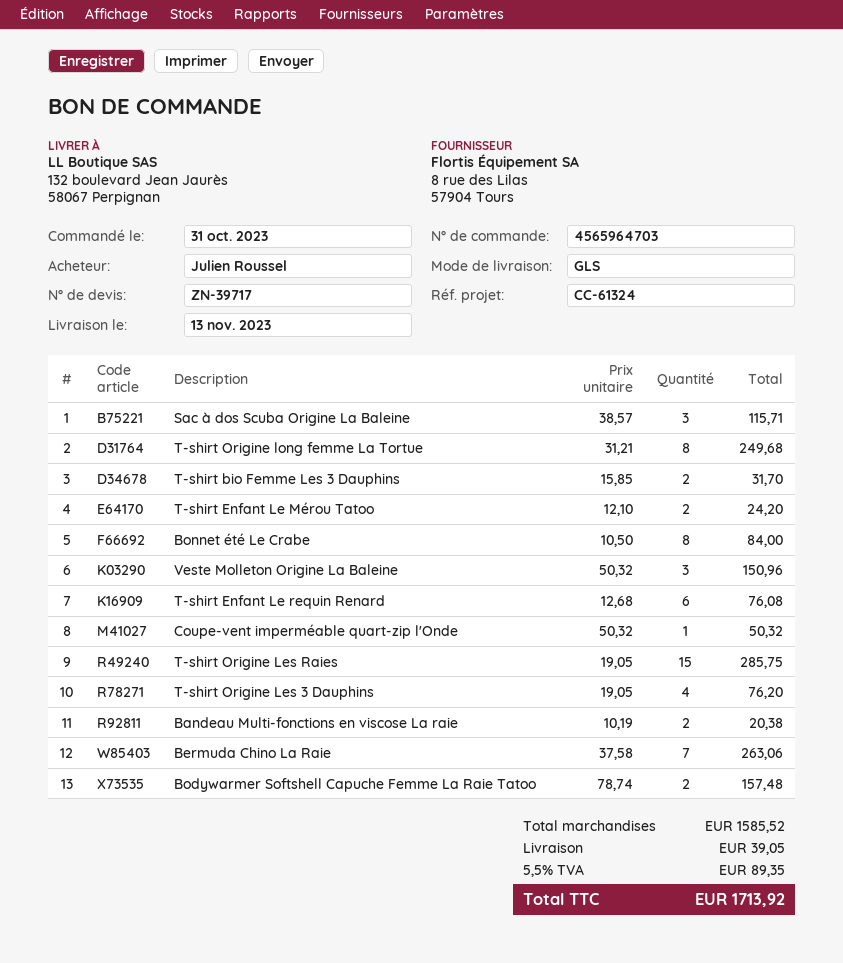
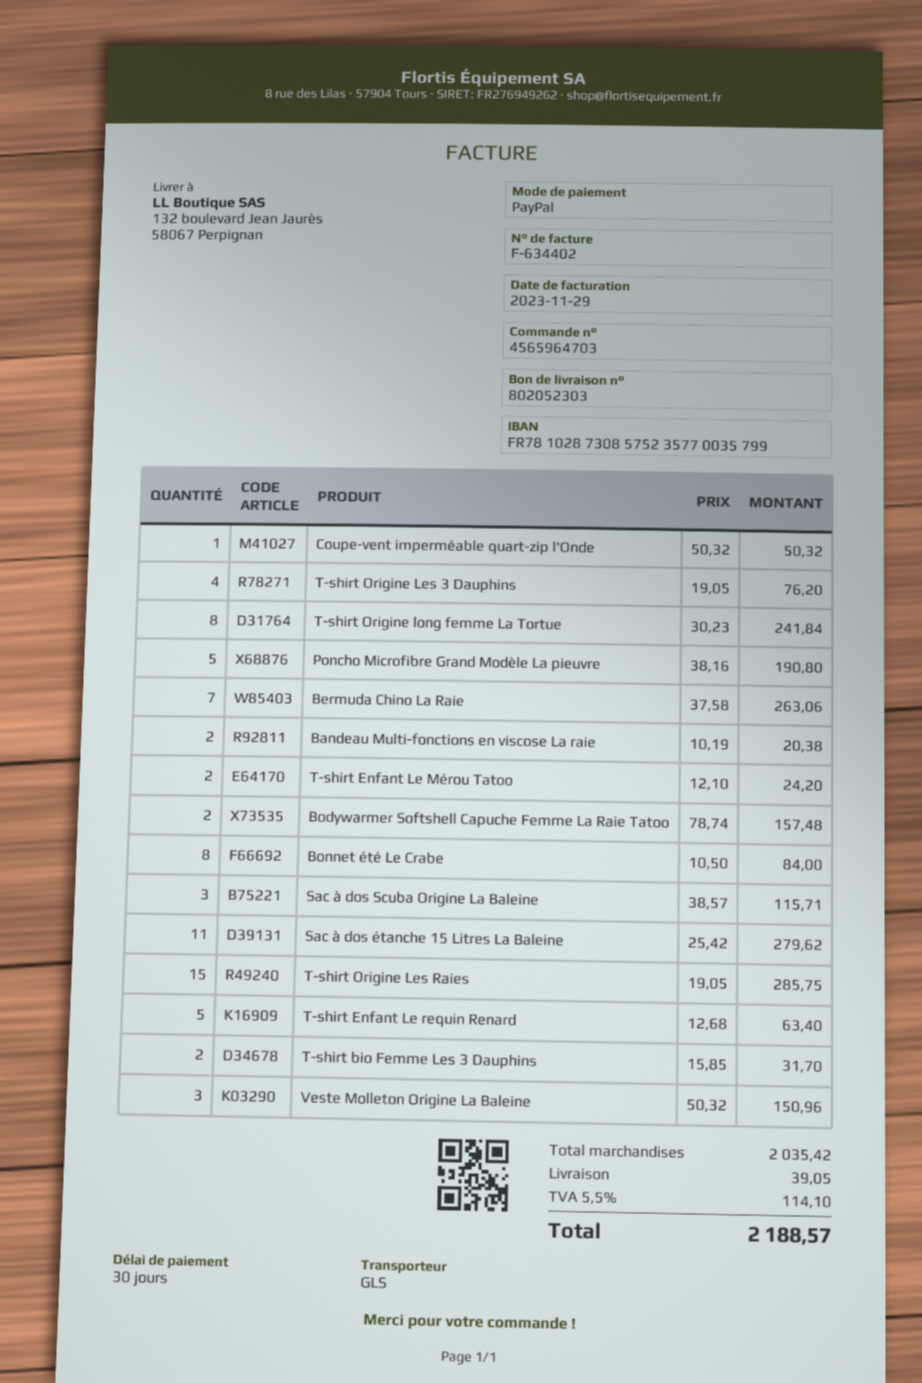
T-shirt Origine long femme La Tortue: 8 x 31.21 = 249.68 -> 8 x 30.23 = 241.84
T-shirt Enfant Le requin Renard: 6 x 12.68 = 76.08 -> 5 x 12.68 = 63.40
Poncho Microfibre Grand Modèle La pieuvre: none -> 5 x 38.16 = 190.80
Sac à dos étanche 15 Litres La Baleine: none -> 11 x 25.42 = 279.62
subtotal: 1585.52 -> 2035.42
tax: 5.5% = 89.35 -> 5.5% = 114.10
total: 1713.92 -> 2188.57

